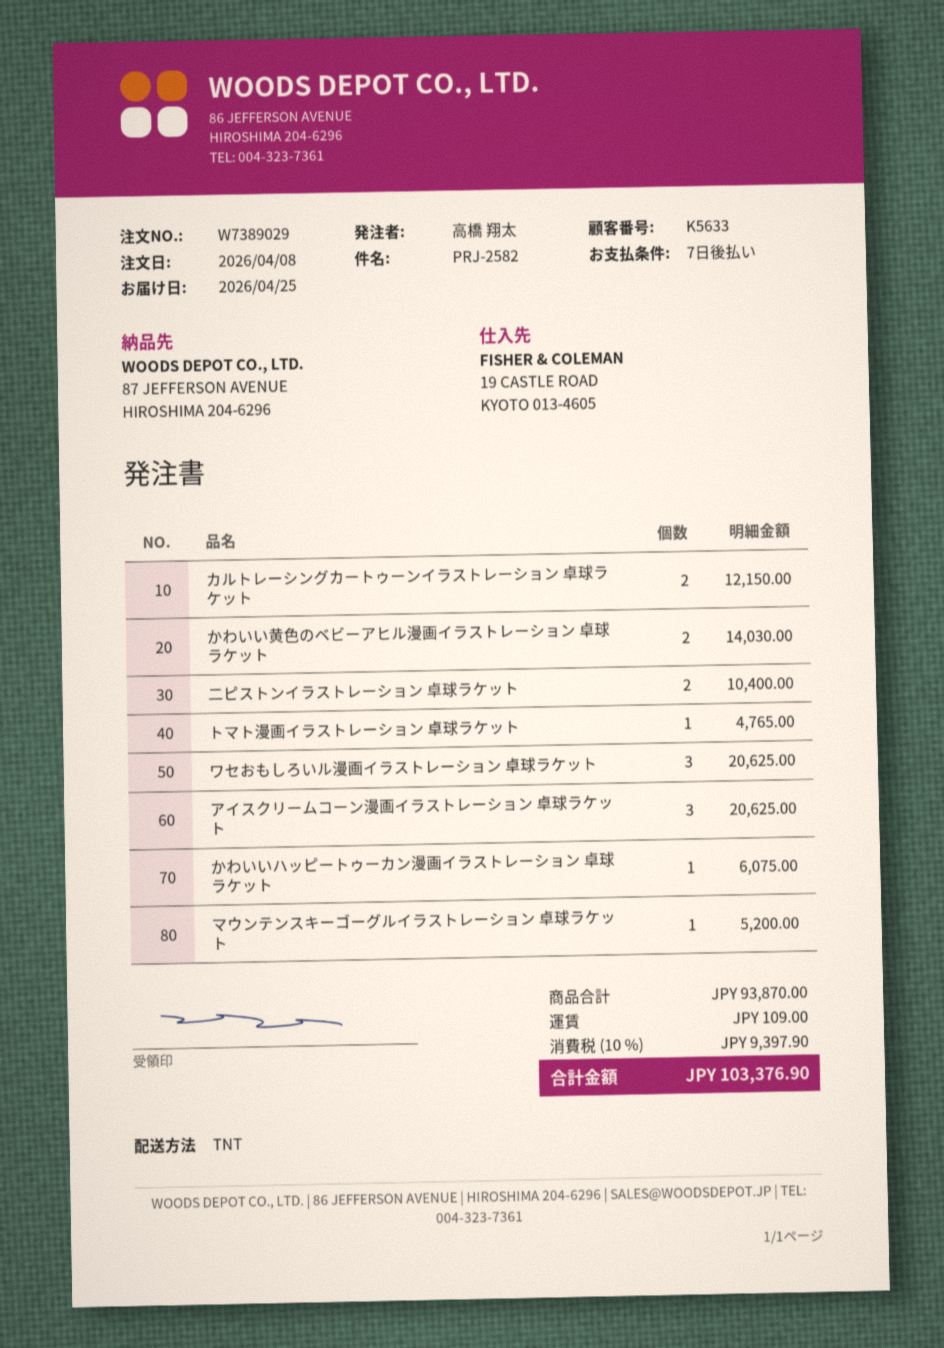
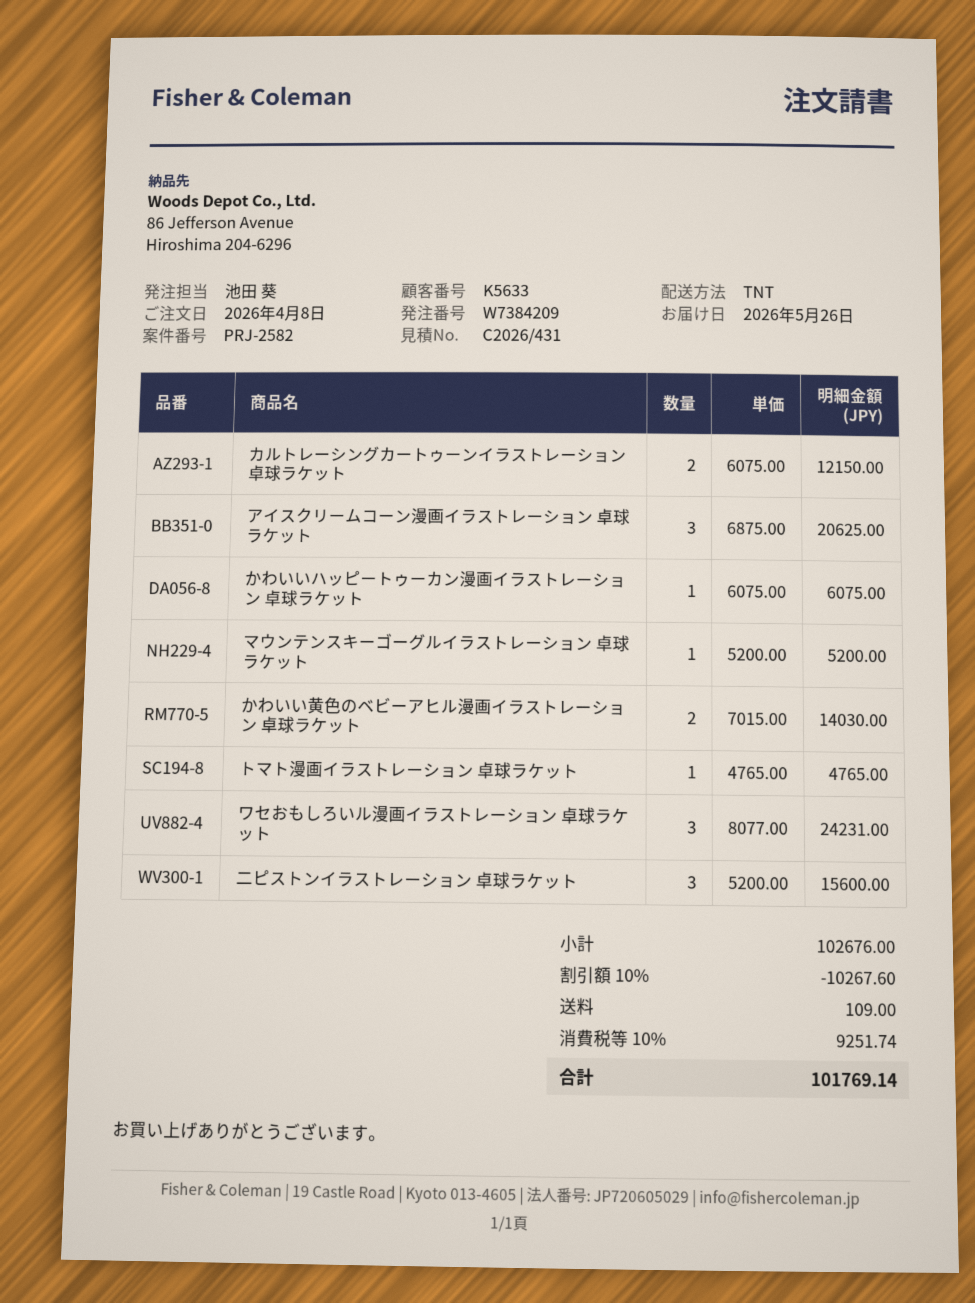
order number: W7389029 -> W7384209
delivery date: 2026-04-25 -> 2026-05-26
ordered by: 高橋 翔太 -> 池田 葵
ship to: 87 JEFFERSON AVENUE, HIROSHIMA 204-6296 -> 86 Jefferson Avenue, Hiroshima 204-6296
二ピストンイラストレーション 卓球ラケット: 2 for 10400.00 -> 3 for 15600.00
ワセおもしろいル漫画イラストレーション 卓球ラケット: 3 for 20625.00 -> 3 for 24231.00
subtotal: 93870.00 -> 102676.00
discount: none -> 10% = 10267.60
tax: 10% = 9397.90 -> 10% = 9251.74
total: 103376.90 -> 101769.14

